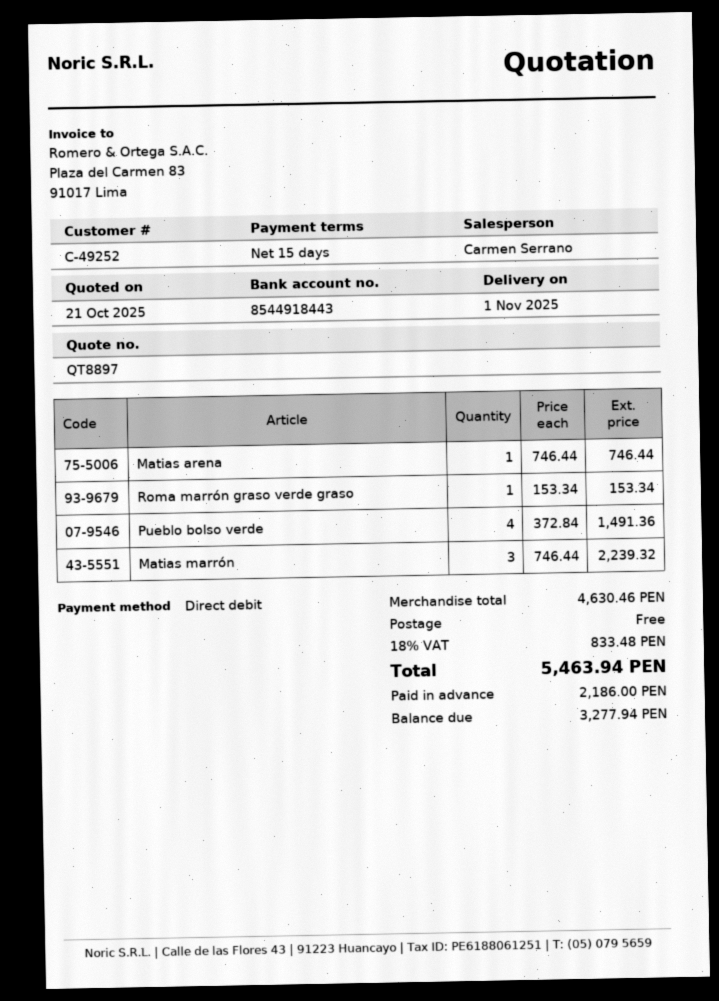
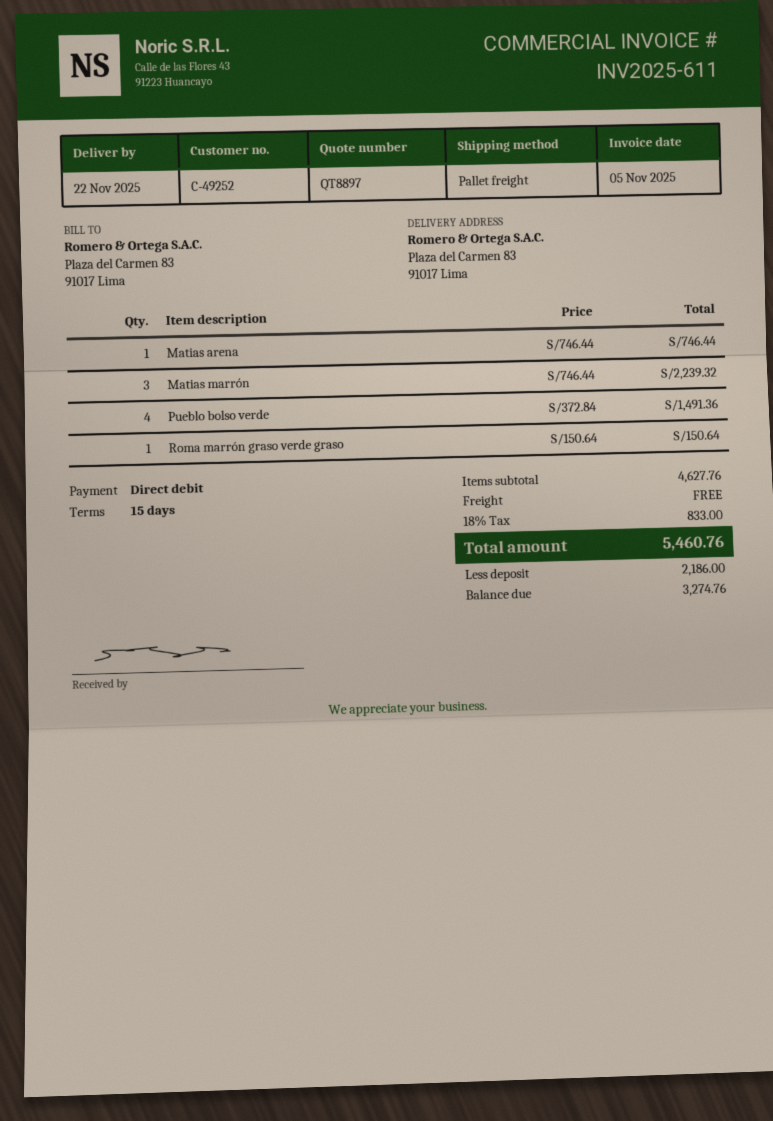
delivery date: 2025-11-01 -> 2025-11-22
Roma marrón graso verde graso: 1 x 153.34 = 153.34 -> 1 x 150.64 = 150.64
subtotal: 4630.46 -> 4627.76
tax: 18% = 833.48 -> 18% = 833.00
total: 5463.94 -> 5460.76
balance: 3277.94 -> 3274.76

